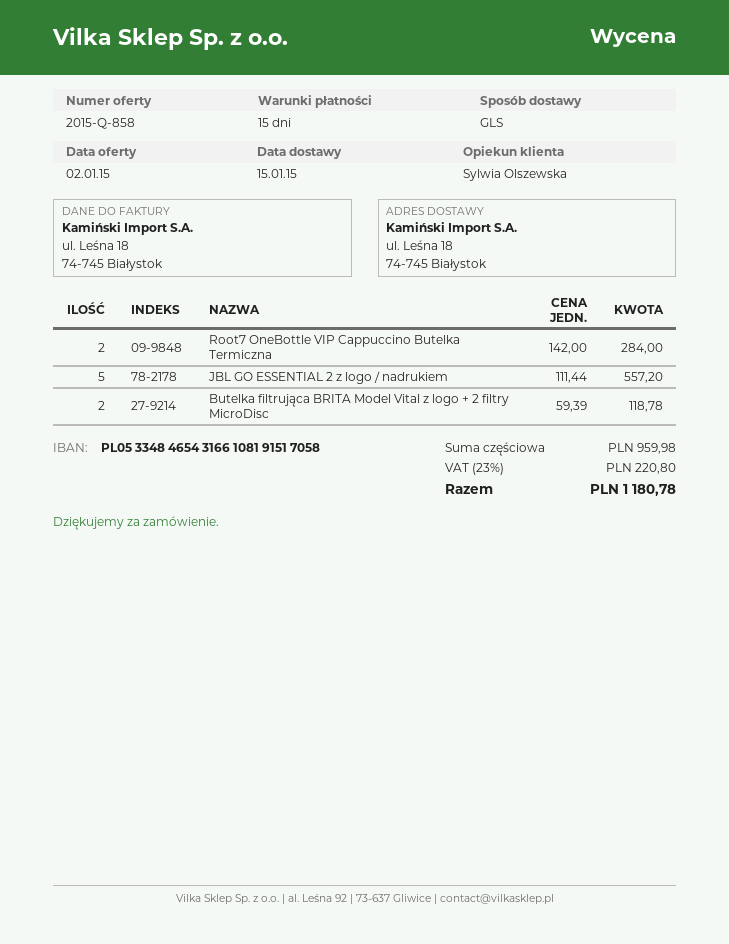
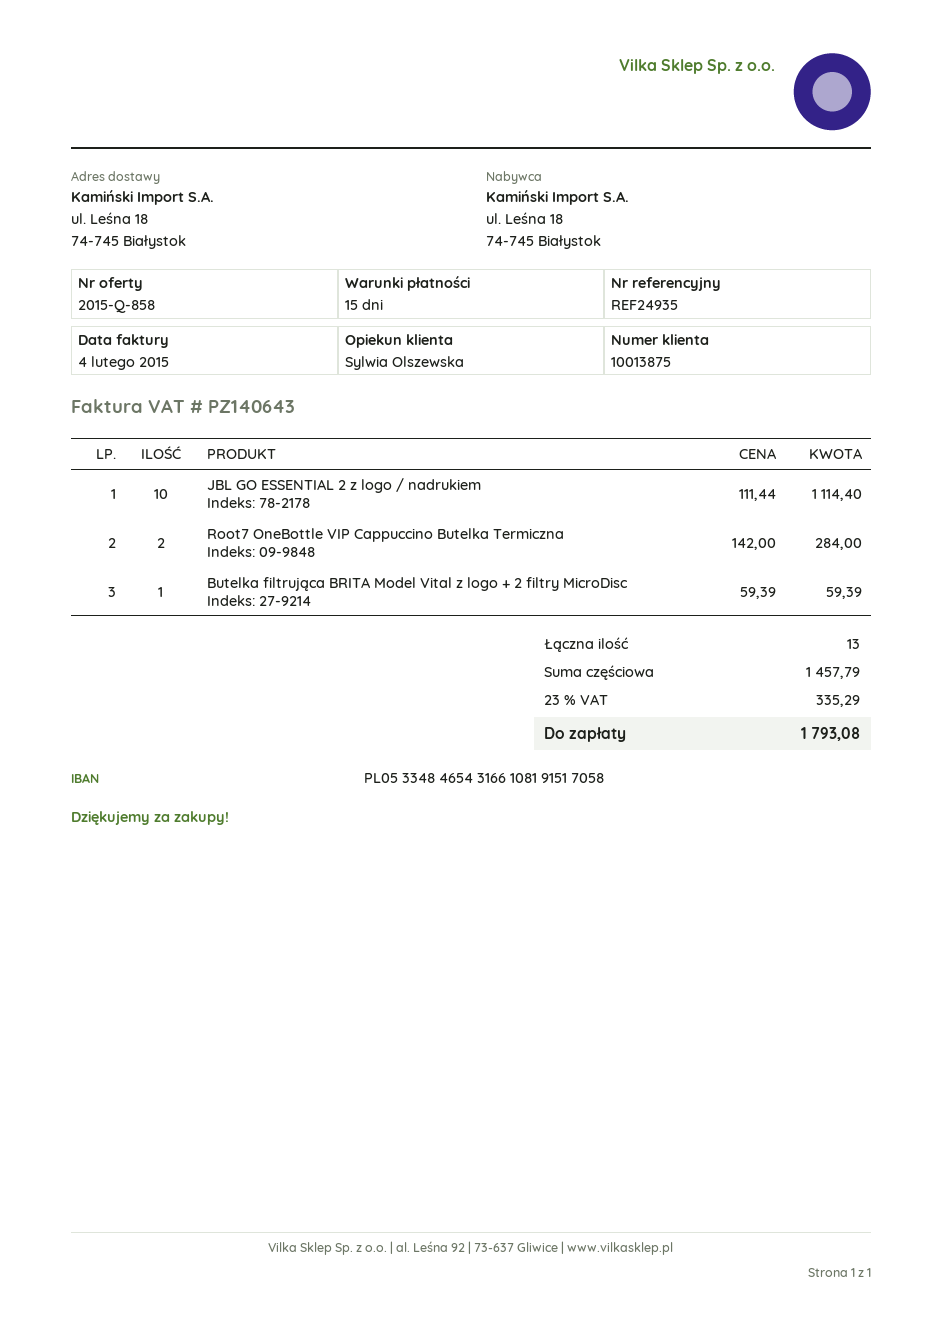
JBL GO ESSENTIAL 2 z logo / nadrukiem: 5 x 111.44 = 557.20 -> 10 x 111.44 = 1114.40
Butelka filtrująca BRITA Model Vital z logo + 2 filtry MicroDisc: 2 x 59.39 = 118.78 -> 1 x 59.39 = 59.39
subtotal: 959.98 -> 1457.79
tax: 23% = 220.80 -> 23% = 335.29
total: 1180.78 -> 1793.08

